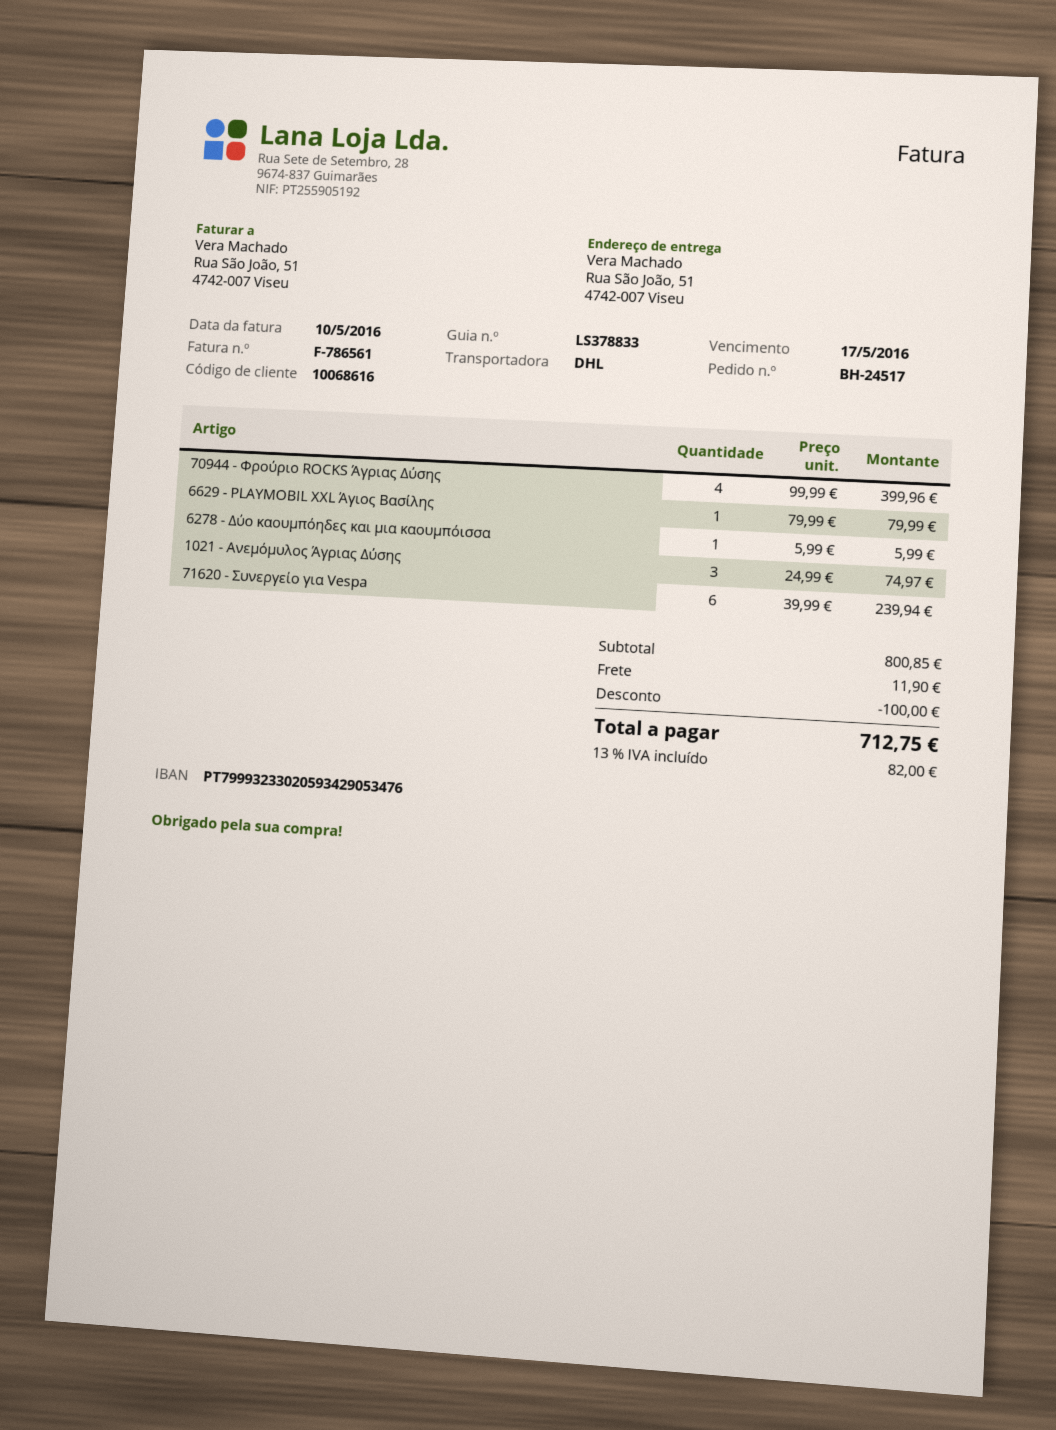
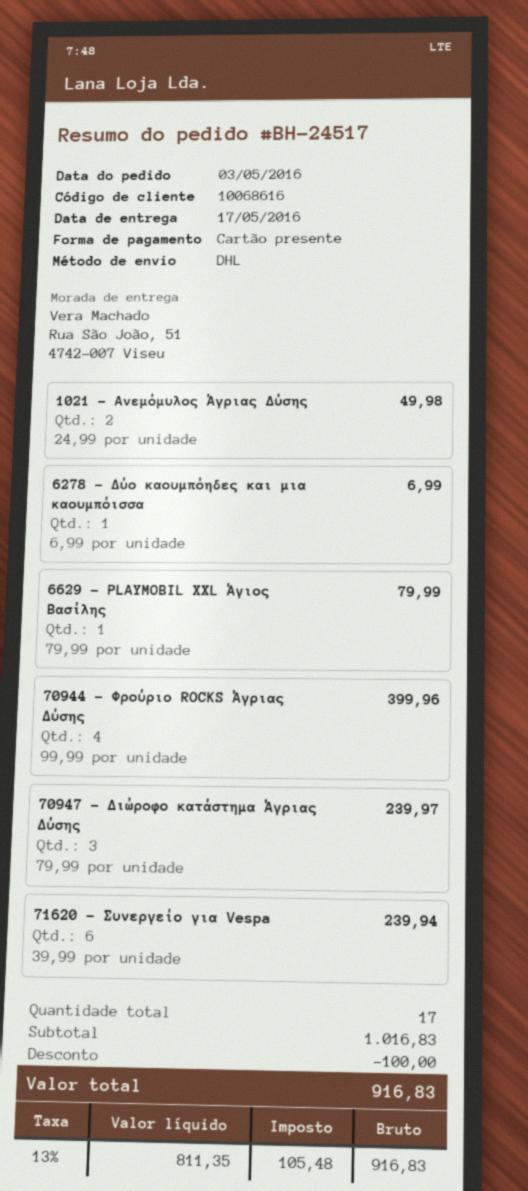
6278 - Δύο καουμπόηδες και μια καουμπόισσα: 1 x 5.99 = 5.99 -> 1 x 6.99 = 6.99
1021 - Ανεμόμυλος Άγριας Δύσης: 3 x 24.99 = 74.97 -> 2 x 24.99 = 49.98
70947 - Διώροφο κατάστημα Άγριας Δύσης: none -> 3 x 79.99 = 239.97
subtotal: 800.85 -> 1016.83
shipping: 11.90 -> none
tax: 13% = 82.00 -> 13% = 105.48
total: 712.75 -> 916.83

